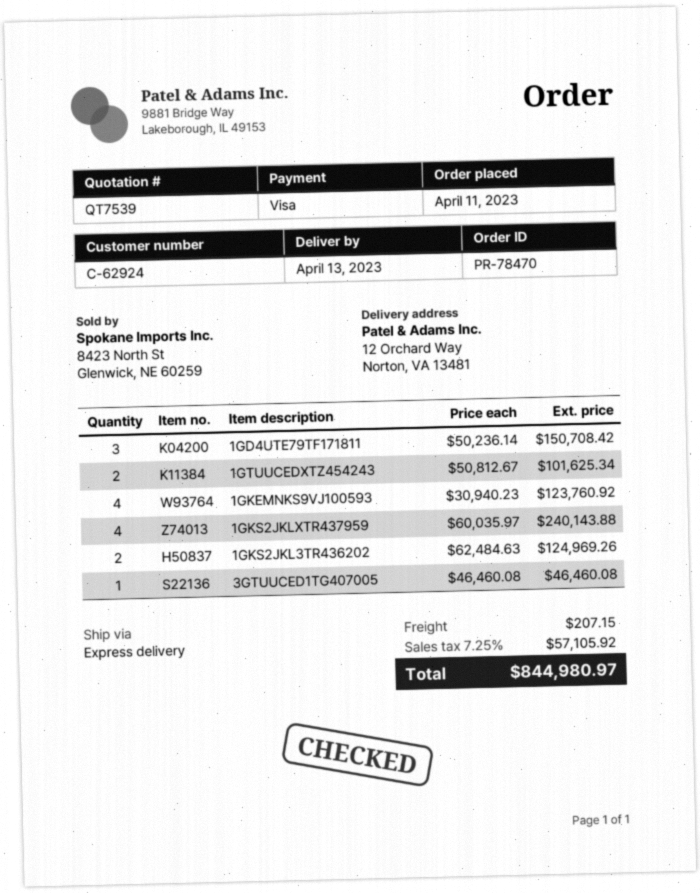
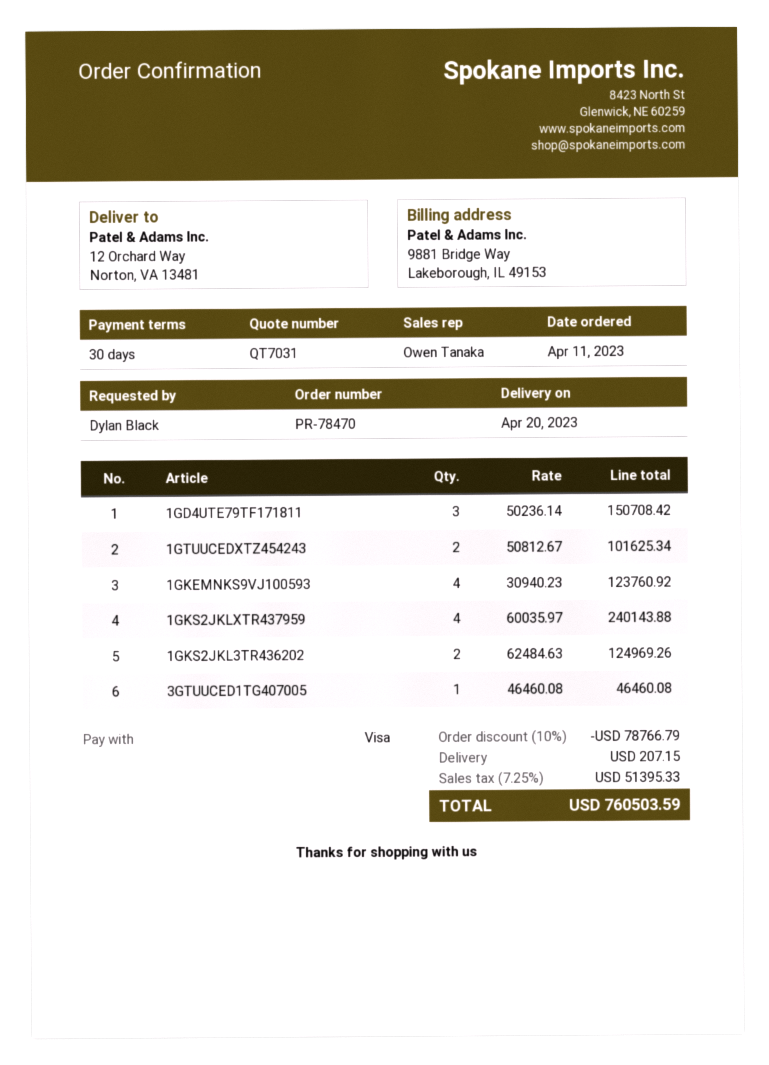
quote number: QT7539 -> QT7031
delivery date: 2023-04-13 -> 2023-04-20
discount: none -> 10% = 78766.79
tax: 7.25% = 57105.92 -> 7.25% = 51395.33
total: 844980.97 -> 760503.59

